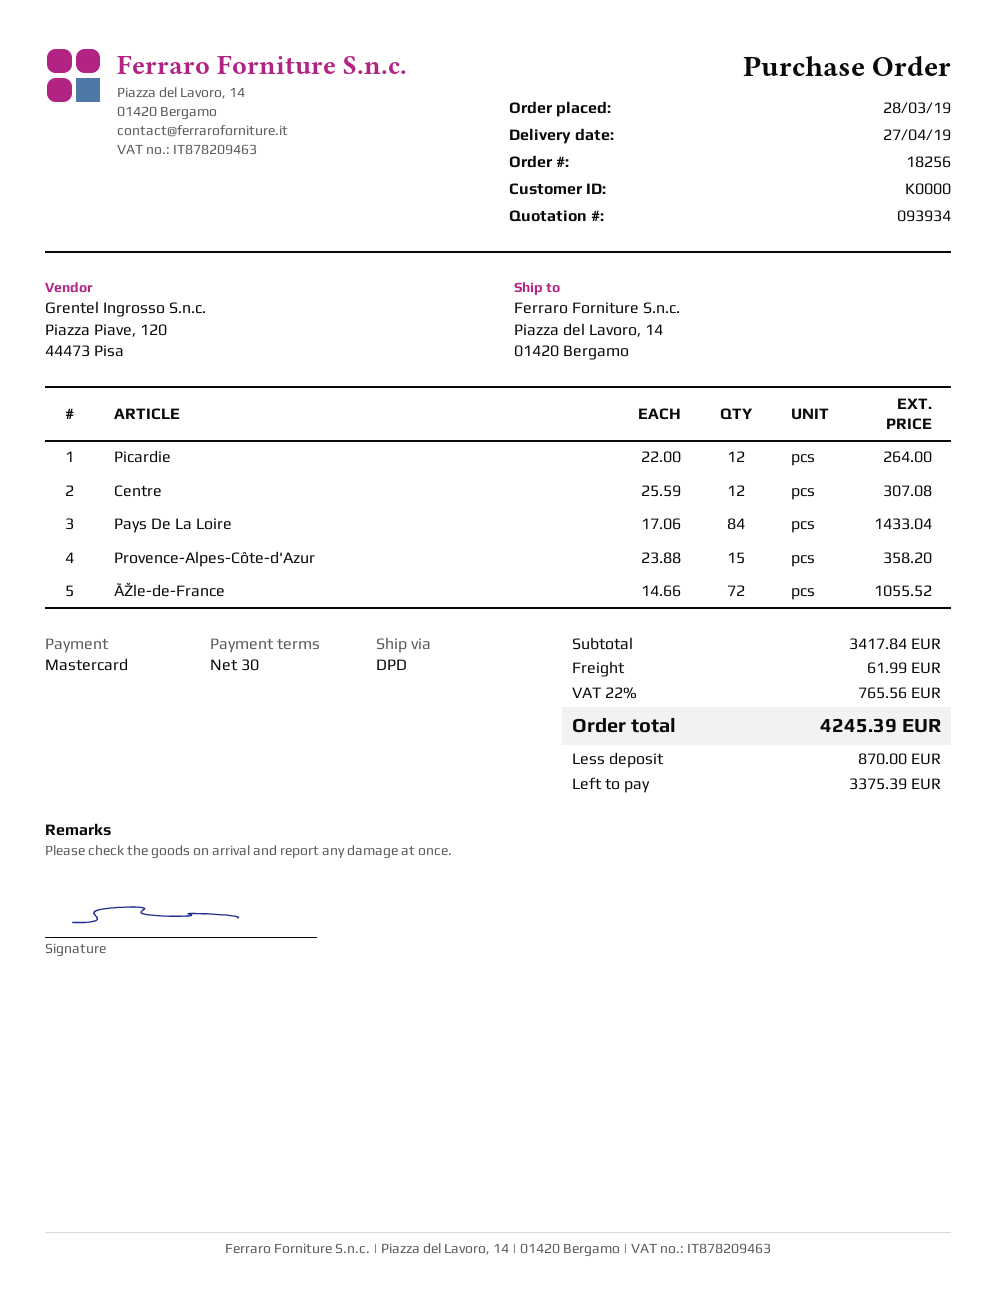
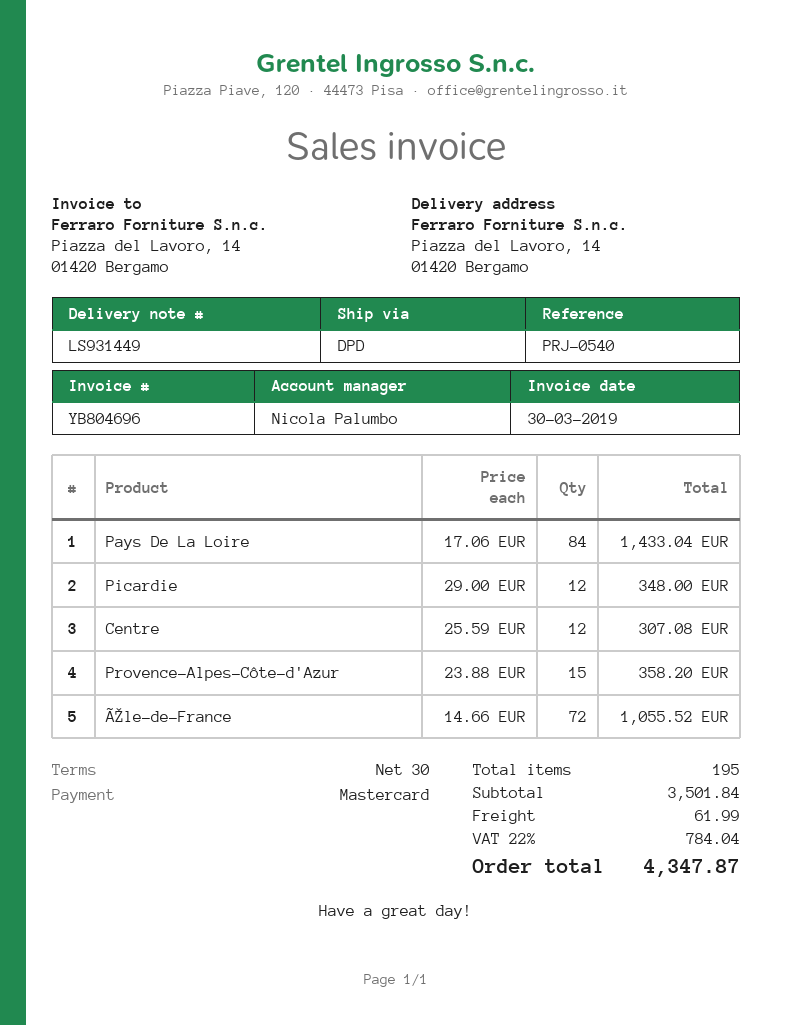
Picardie: 12 x 22.00 = 264.00 -> 12 x 29.00 = 348.00
subtotal: 3417.84 -> 3501.84
tax: 22% = 765.56 -> 22% = 784.04
total: 4245.39 -> 4347.87

